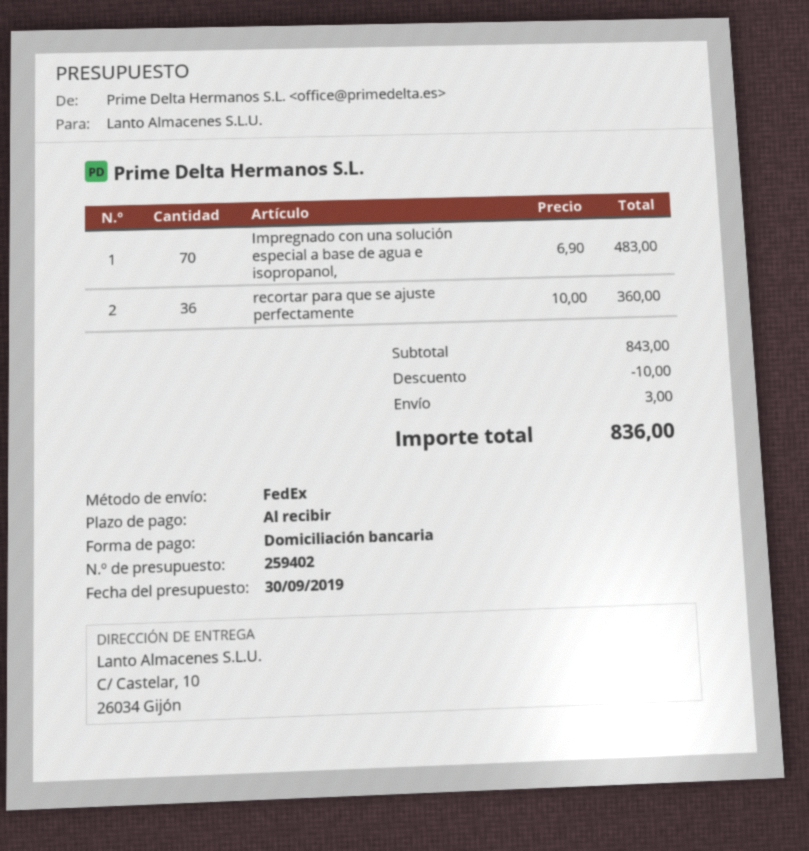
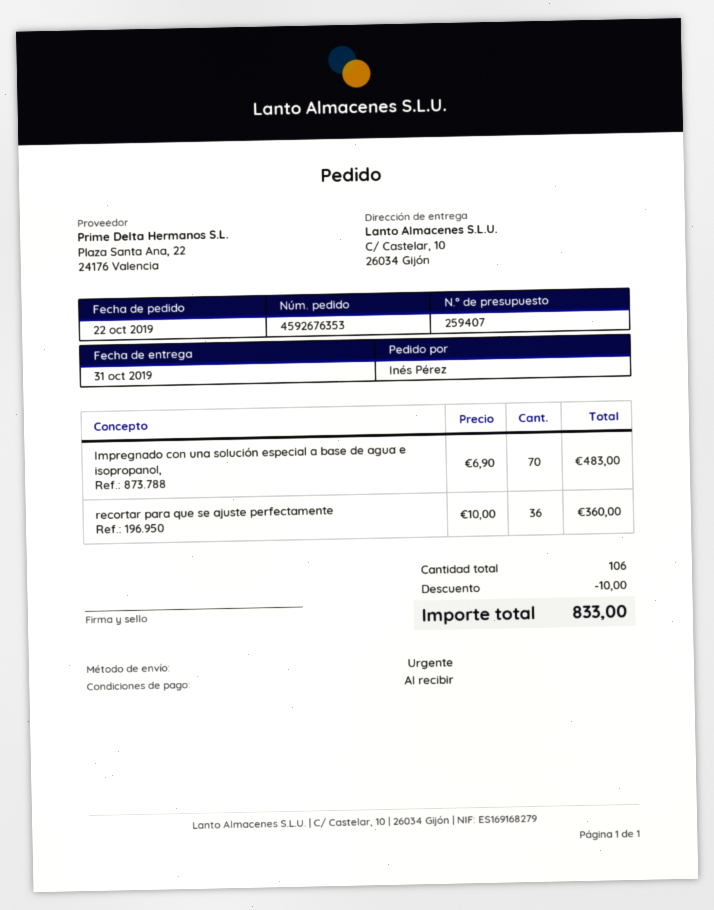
quote number: 259402 -> 259407
shipping method: FedEx -> express
shipping: 3.00 -> none
total: 836.00 -> 833.00

